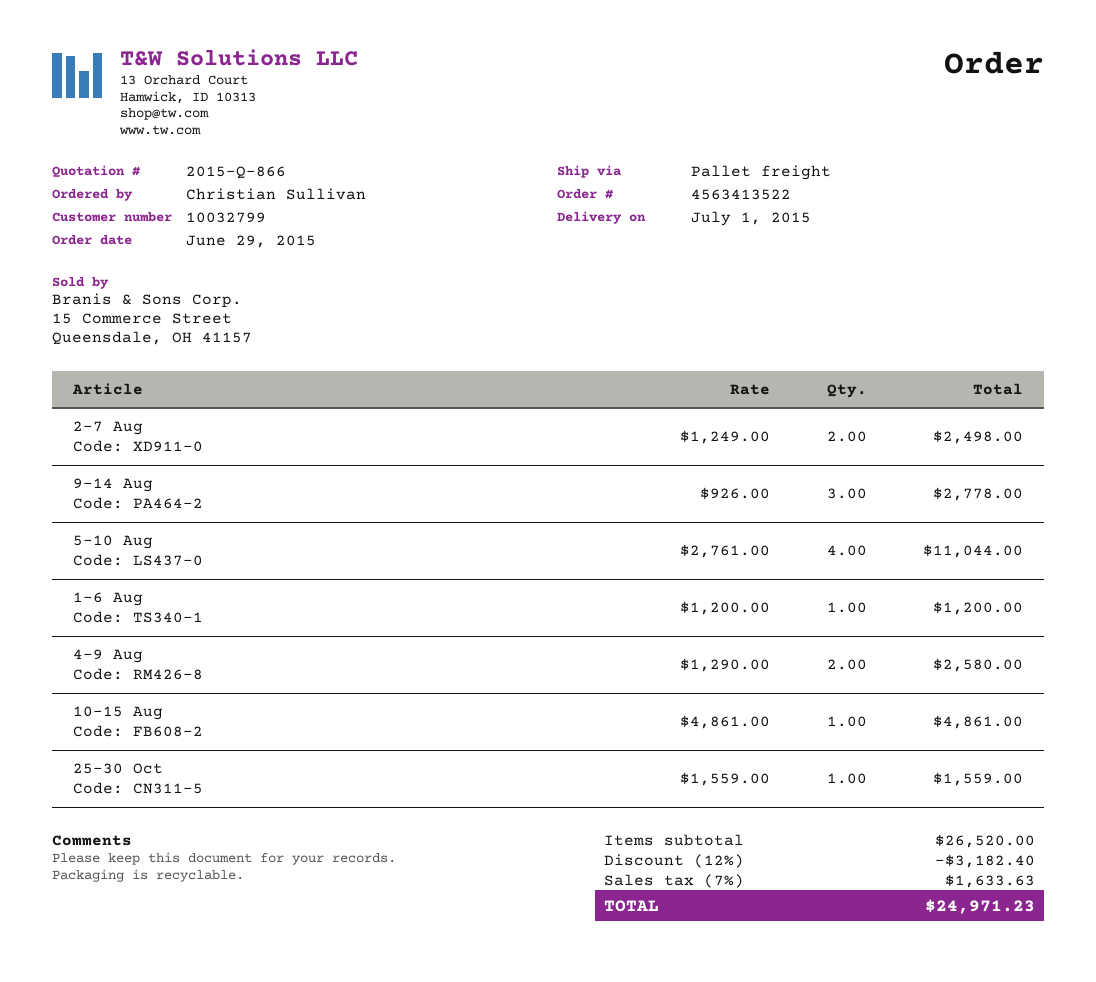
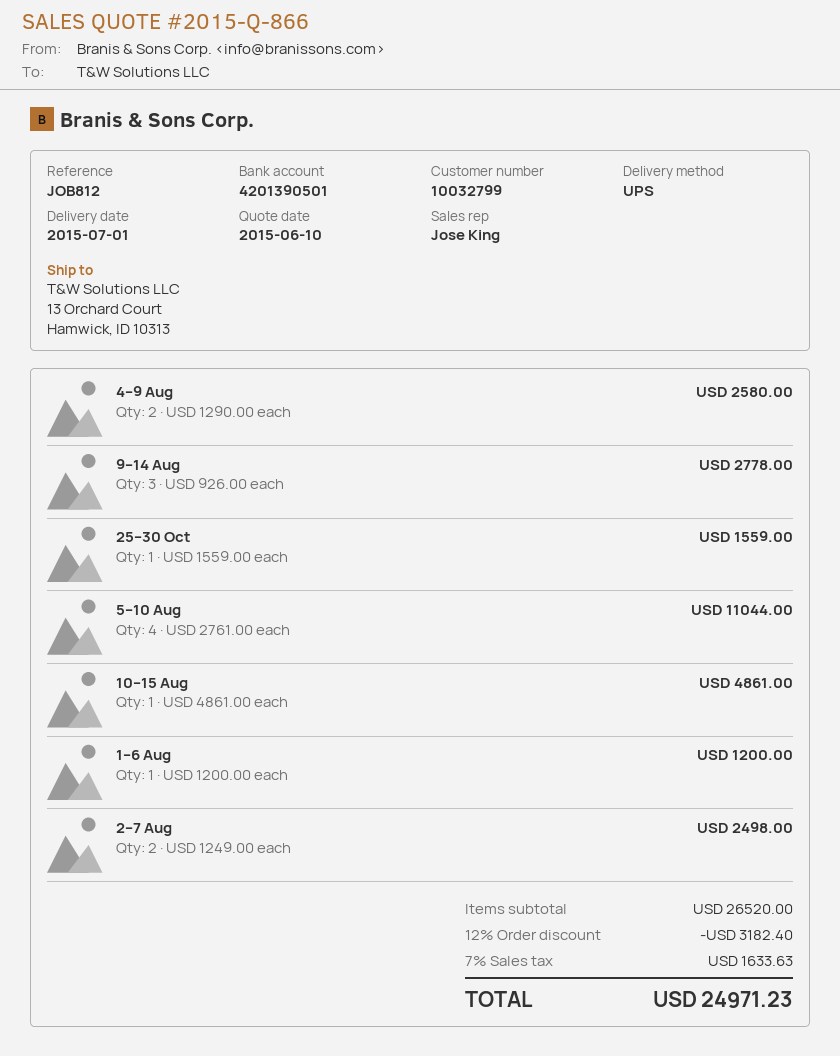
shipping method: pallet freight -> UPS

